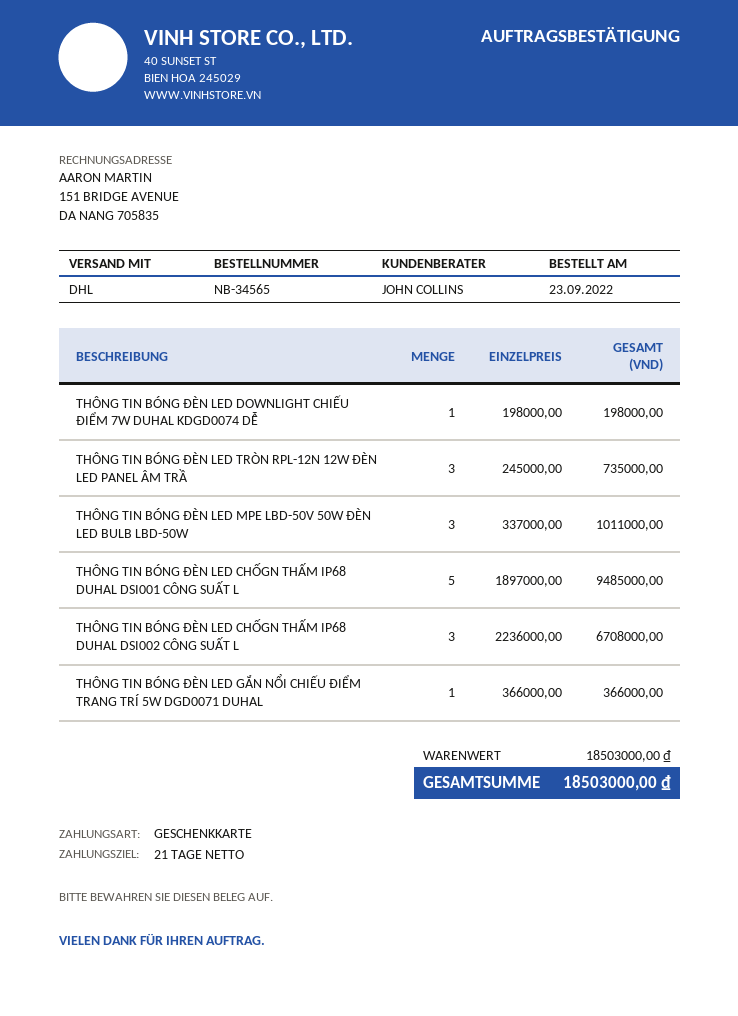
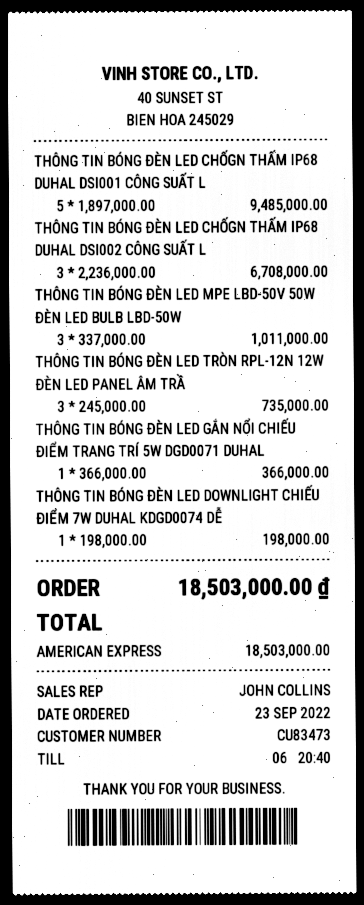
payment method: gift card -> American Express

